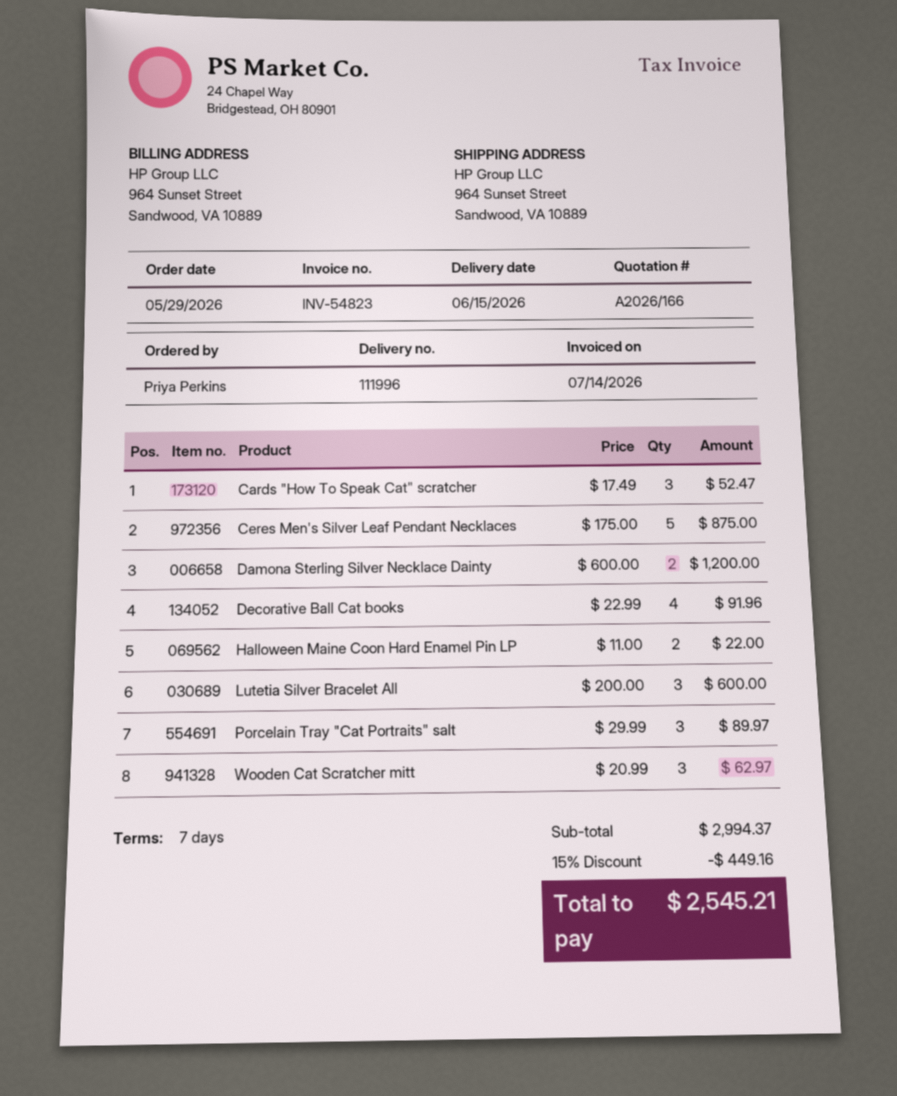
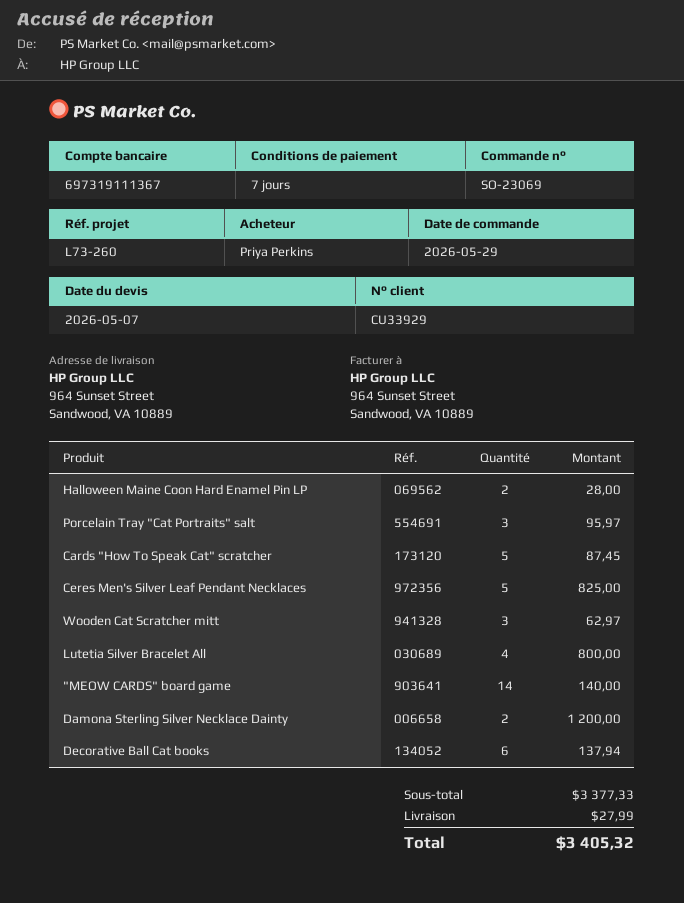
Cards "How To Speak Cat" scratcher: 3 for 52.47 -> 5 for 87.45
Ceres Men's Silver Leaf Pendant Necklaces: 5 for 875.00 -> 5 for 825.00
Decorative Ball Cat books: 4 for 91.96 -> 6 for 137.94
Halloween Maine Coon Hard Enamel Pin LP: 2 for 22.00 -> 2 for 28.00
Lutetia Silver Bracelet All: 3 for 600.00 -> 4 for 800.00
Porcelain Tray "Cat Portraits" salt: 3 for 89.97 -> 3 for 95.97
"MEOW CARDS" board game: none -> 14 for 140.00
subtotal: 2994.37 -> 3377.33
discount: 15% = 449.16 -> none
shipping: none -> 27.99
total: 2545.21 -> 3405.32

